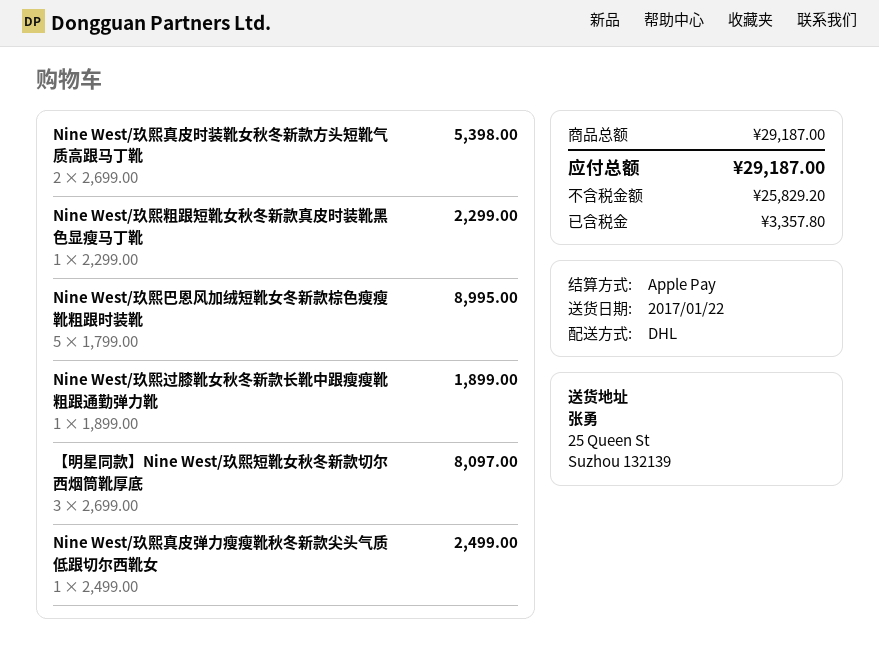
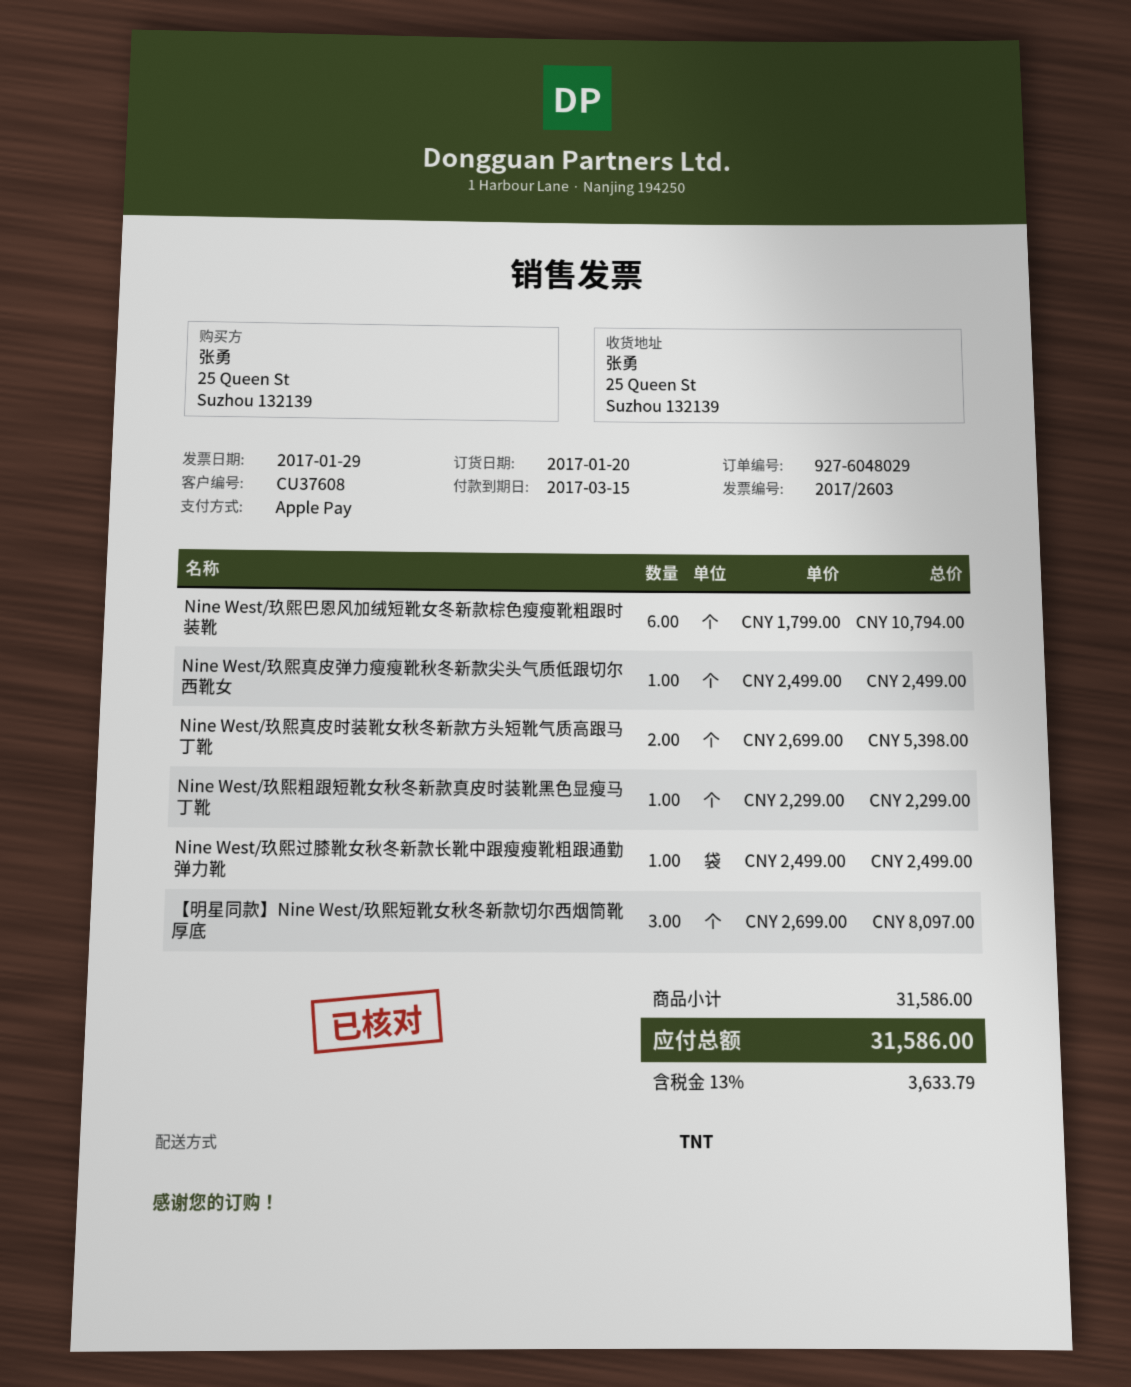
shipping method: DHL -> TNT
Nine West/玖熙巴恩风加绒短靴女冬新款棕色瘦瘦靴粗跟时装靴: 5 x 1799.00 = 8995.00 -> 6 x 1799.00 = 10794.00
Nine West/玖熙过膝靴女秋冬新款长靴中跟瘦瘦靴粗跟通勤弹力靴: 1 x 1899.00 = 1899.00 -> 1 x 2499.00 = 2499.00
subtotal: 29187.00 -> 31586.00
tax: 3357.80 -> 3633.79
total: 29187.00 -> 31586.00

